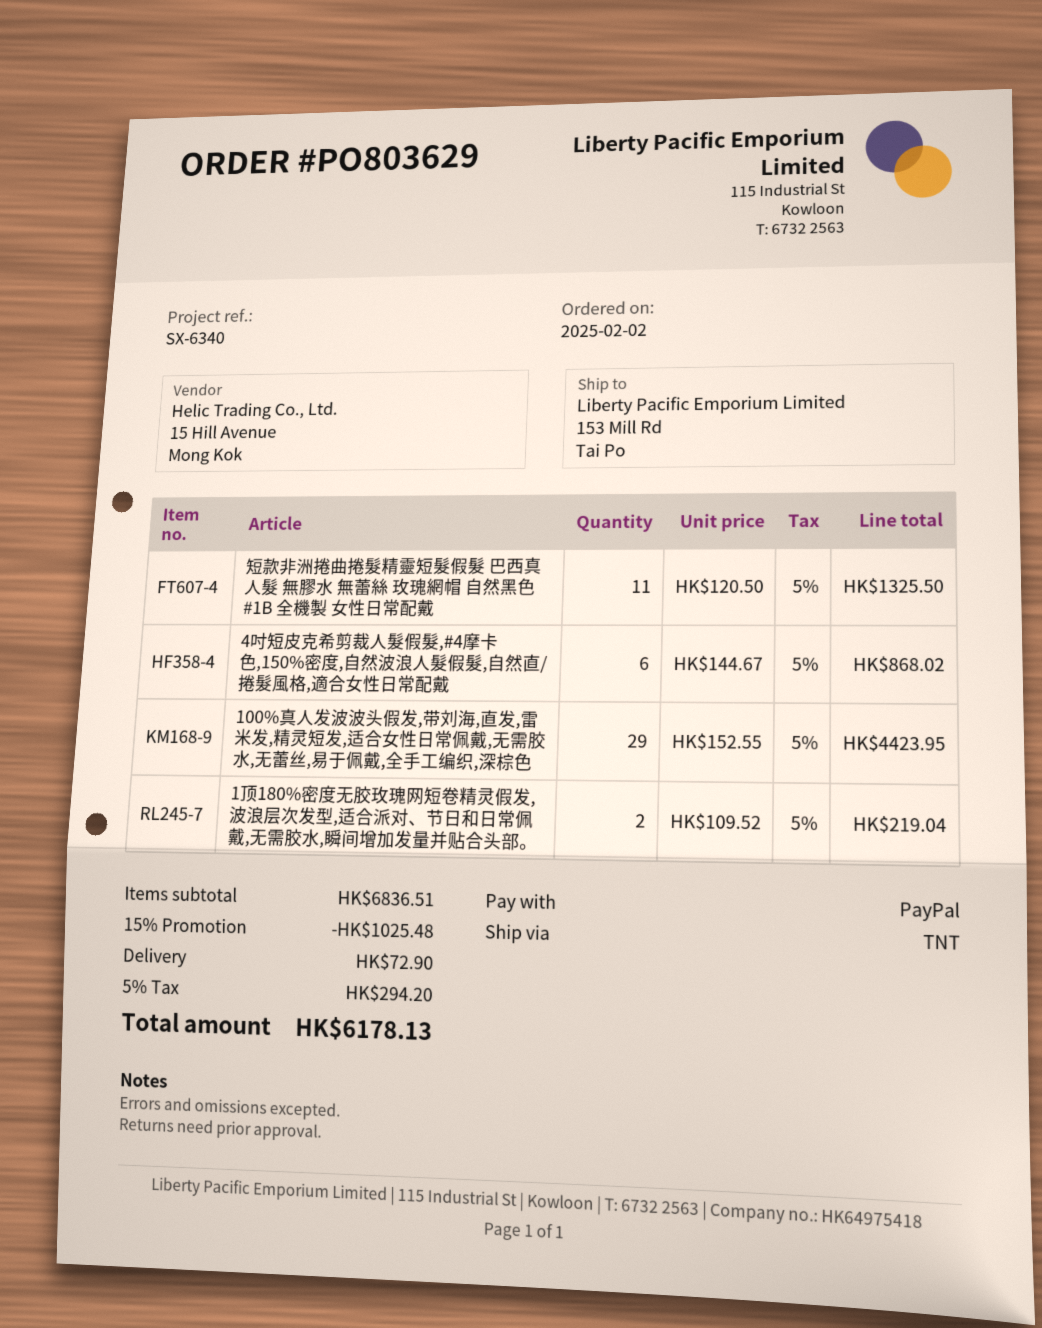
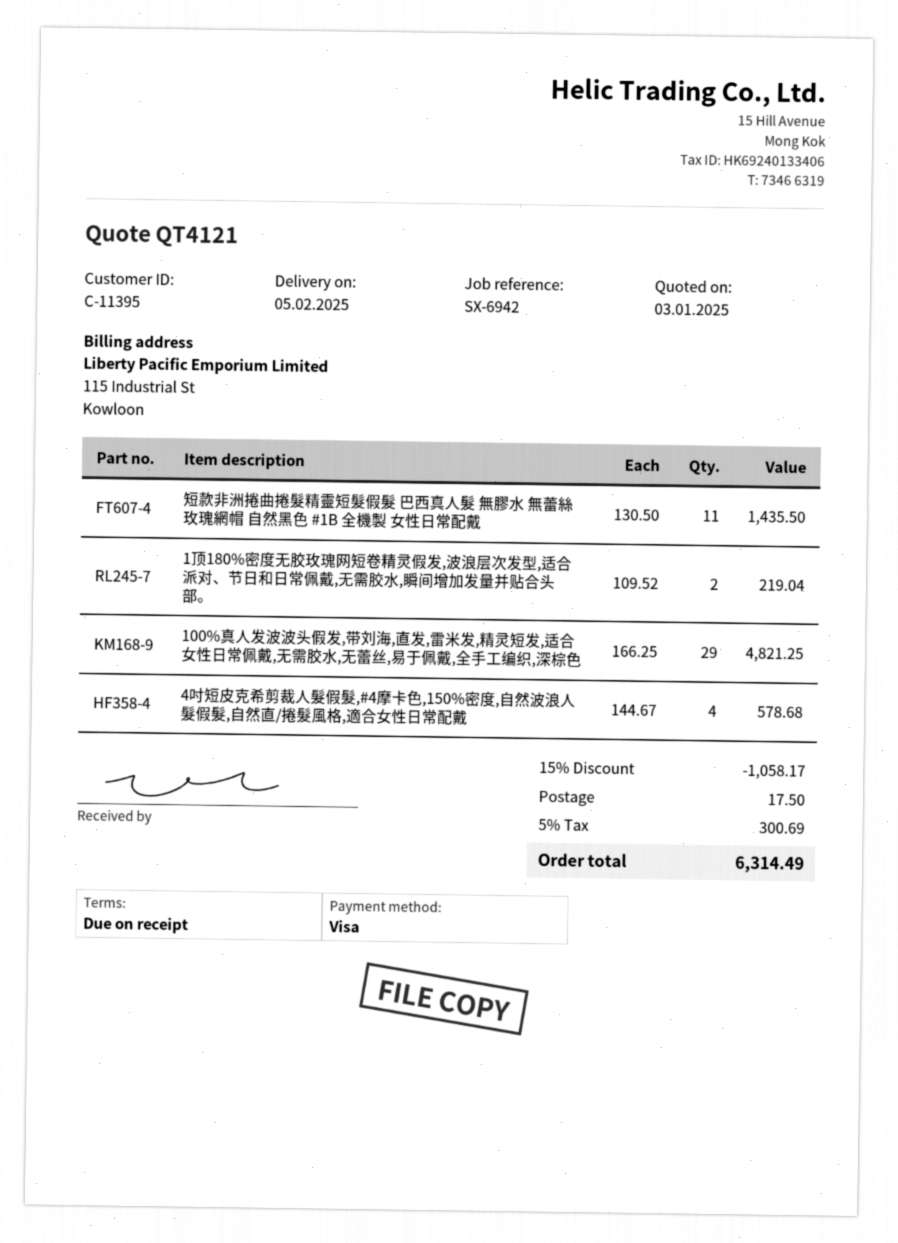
reference: SX-6340 -> SX-6942
payment method: PayPal -> Visa
短款非洲捲曲捲髮精靈短髮假髮 巴西真人髮 無膠水 無蕾絲 玫瑰網帽 自然黑色 #1B 全機製 女性日常配戴: 11 x 120.50 = 1325.50 -> 11 x 130.50 = 1435.50
4吋短皮克希剪裁人髮假髮,#4摩卡色,150%密度,自然波浪人髮假髮,自然直/捲髮風格,適合女性日常配戴: 6 x 144.67 = 868.02 -> 4 x 144.67 = 578.68
100%真人发波波头假发,带刘海,直发,雷米发,精灵短发,适合女性日常佩戴,无需胶水,无蕾丝,易于佩戴,全手工编织,深棕色: 29 x 152.55 = 4423.95 -> 29 x 166.25 = 4821.25
discount: 15% = 1025.48 -> 15% = 1058.17
shipping: 72.90 -> 17.50
tax: 5% = 294.20 -> 5% = 300.69
total: 6178.13 -> 6314.49

